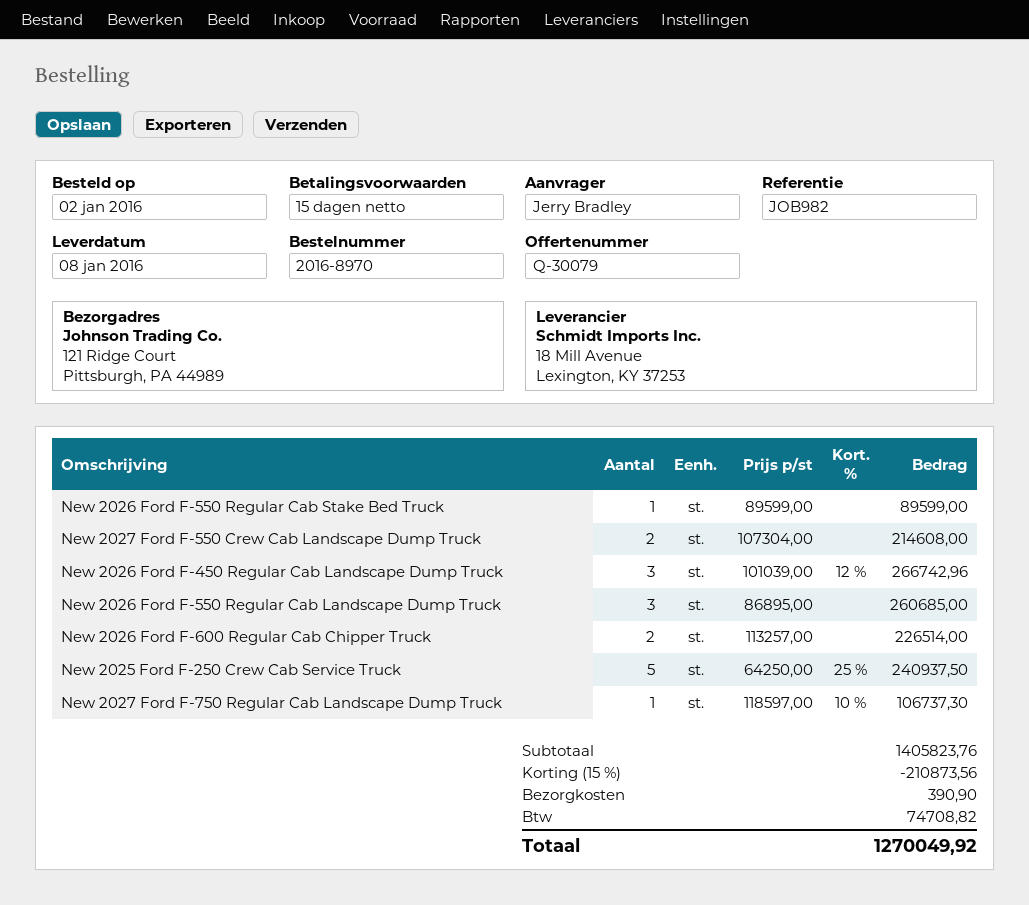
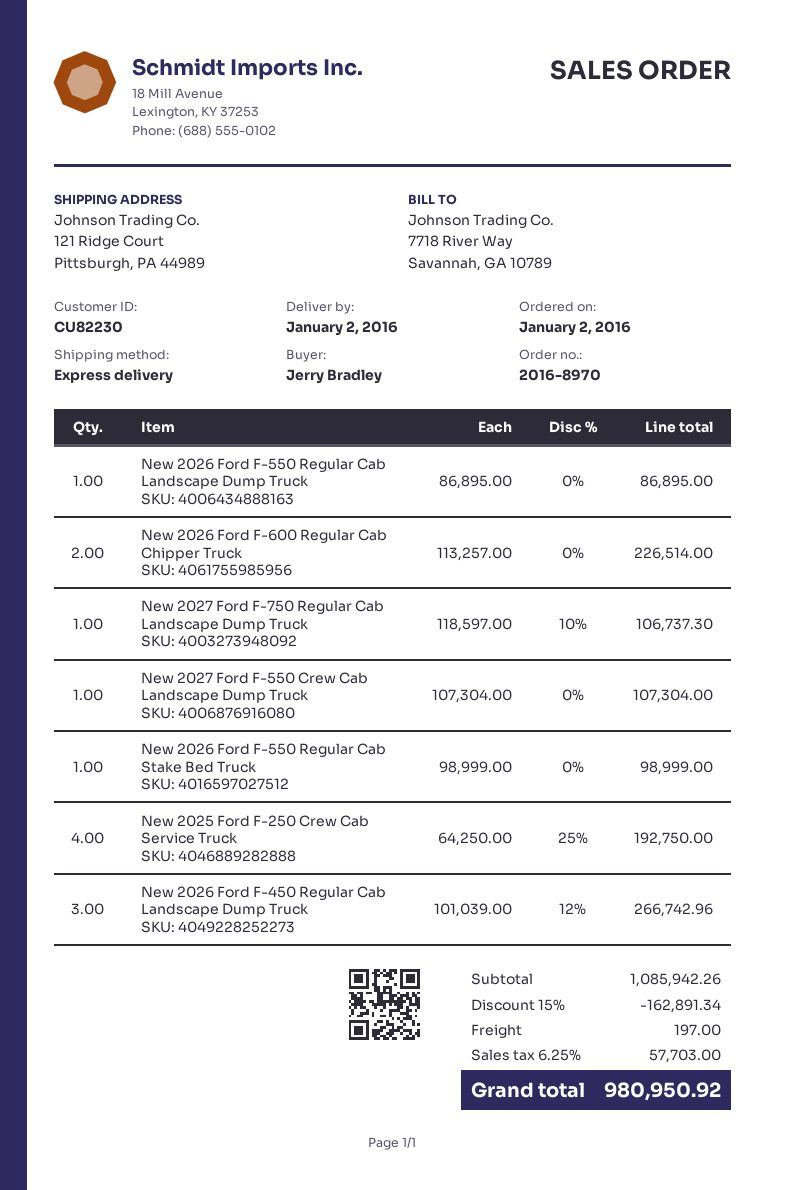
delivery date: 2016-01-08 -> 2016-01-02
New 2026 Ford F-550 Regular Cab Stake Bed Truck: 1 x 89599.00 = 89599.00 -> 1 x 98999.00 = 98999.00
New 2027 Ford F-550 Crew Cab Landscape Dump Truck: 2 x 107304.00 = 214608.00 -> 1 x 107304.00 = 107304.00
New 2026 Ford F-550 Regular Cab Landscape Dump Truck: 3 x 86895.00 = 260685.00 -> 1 x 86895.00 = 86895.00
New 2025 Ford F-250 Crew Cab Service Truck: 5 x 64250.00 - 25% = 240937.50 -> 4 x 64250.00 - 25% = 192750.00
subtotal: 1405823.76 -> 1085942.26
discount: 15% = 210873.56 -> 15% = 162891.34
shipping: 390.90 -> 197.00
tax: 74708.82 -> 57703.00
total: 1270049.92 -> 980950.92

